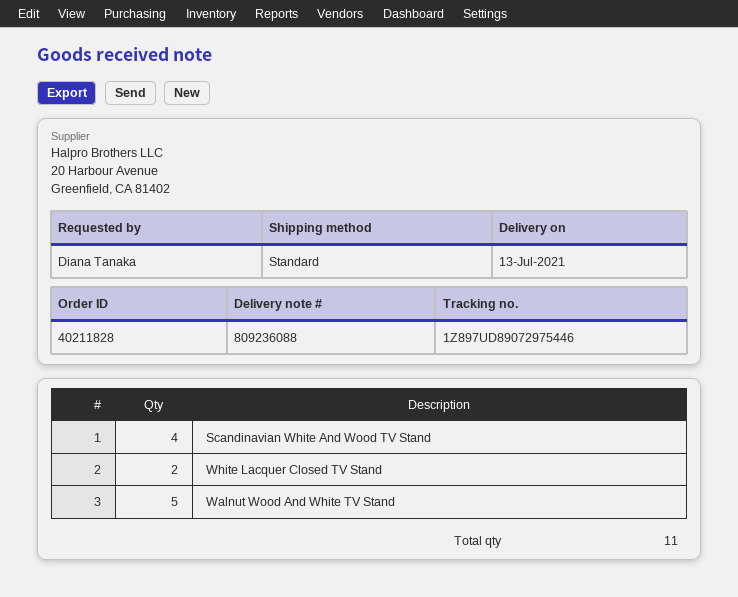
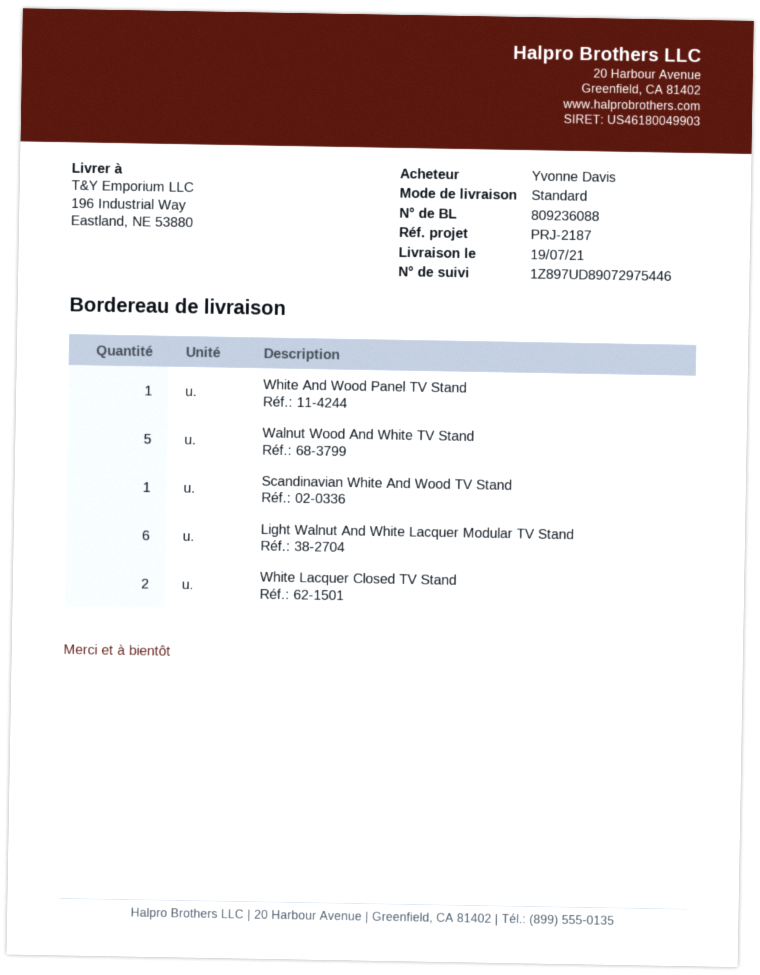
delivery date: 2021-07-13 -> 2021-07-19
ordered by: Diana Tanaka -> Yvonne Davis
Scandinavian White And Wood TV Stand: 4 -> 1
White And Wood Panel TV Stand: none -> 1
Light Walnut And White Lacquer Modular TV Stand: none -> 6

